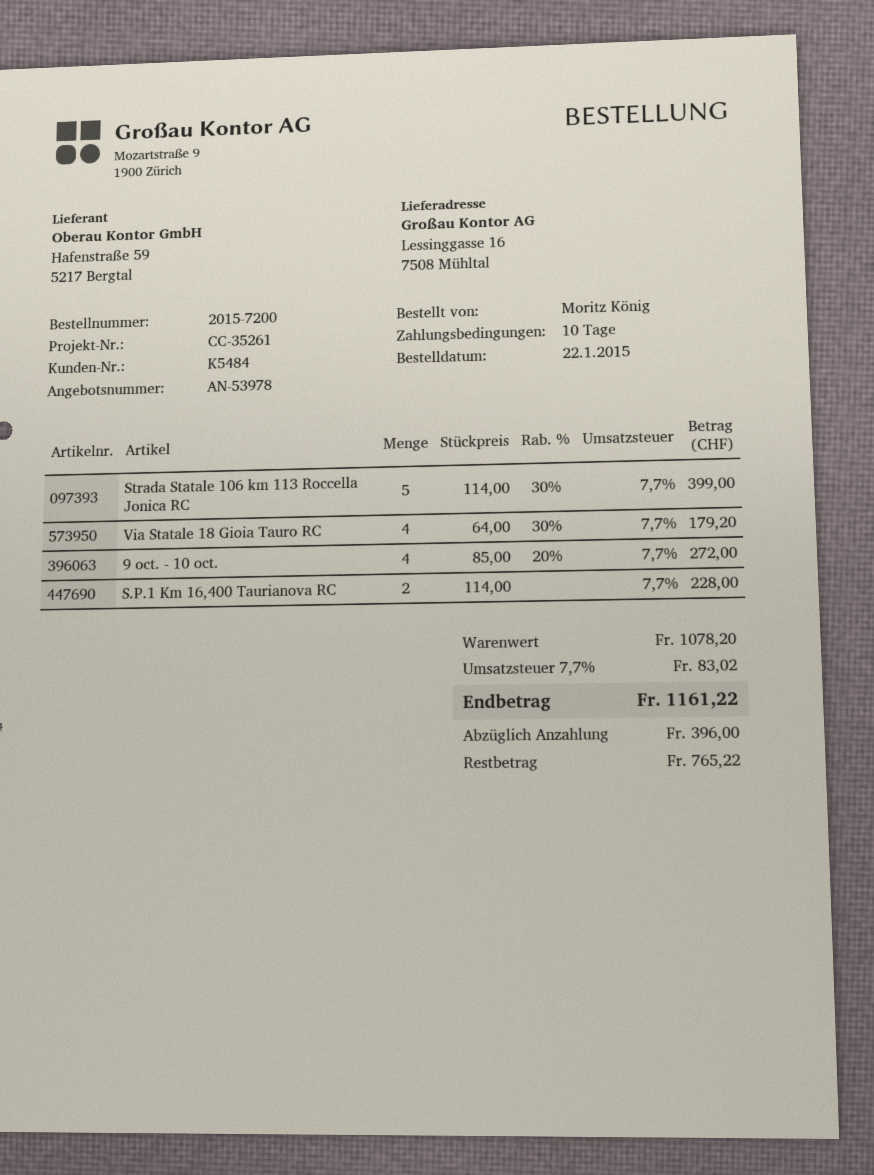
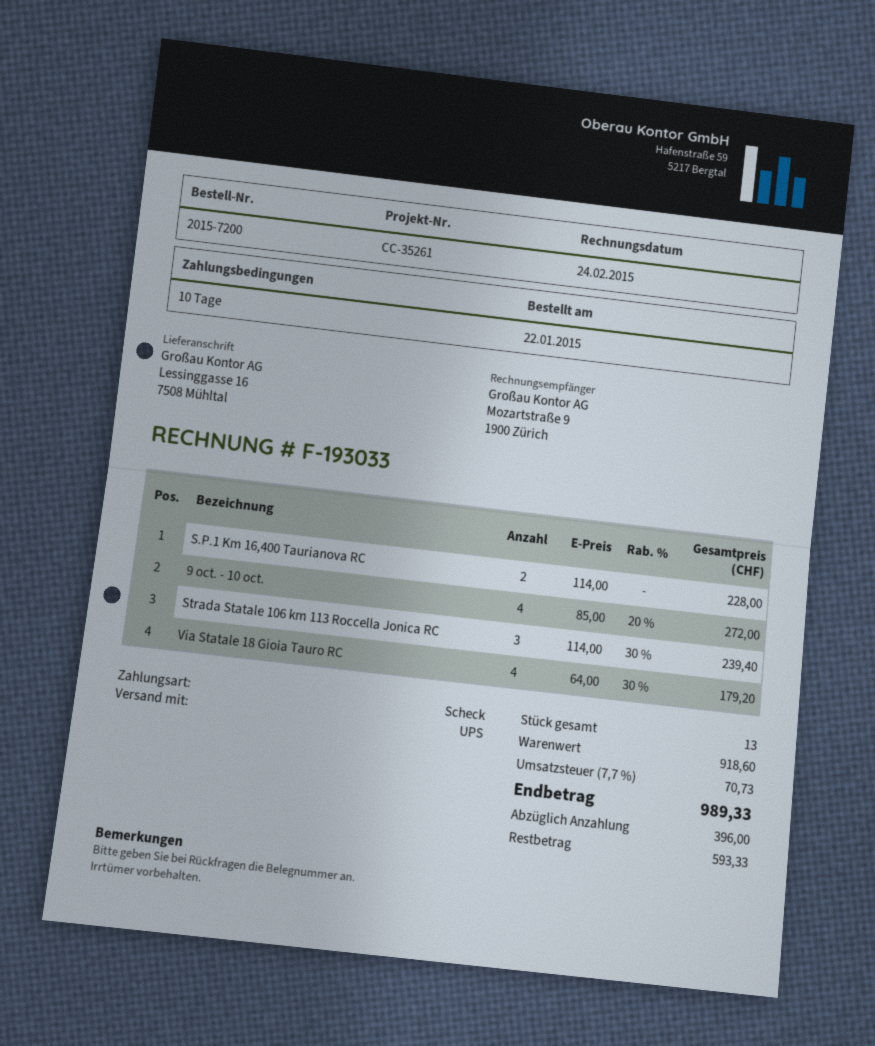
Strada Statale 106 km 113 Roccella Jonica RC: 5 x 114.00 - 30% = 399.00 -> 3 x 114.00 - 30% = 239.40
subtotal: 1078.20 -> 918.60
tax: 7.7% = 83.02 -> 7.7% = 70.73
total: 1161.22 -> 989.33
balance: 765.22 -> 593.33

